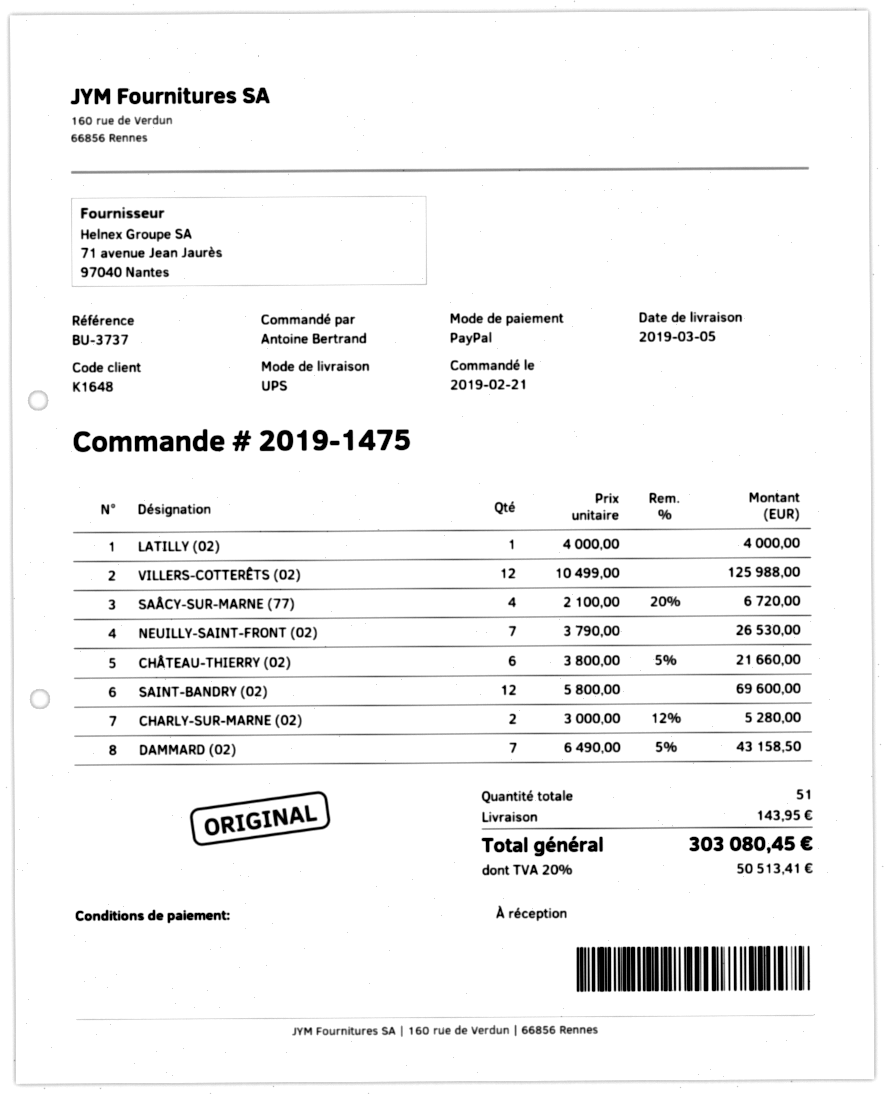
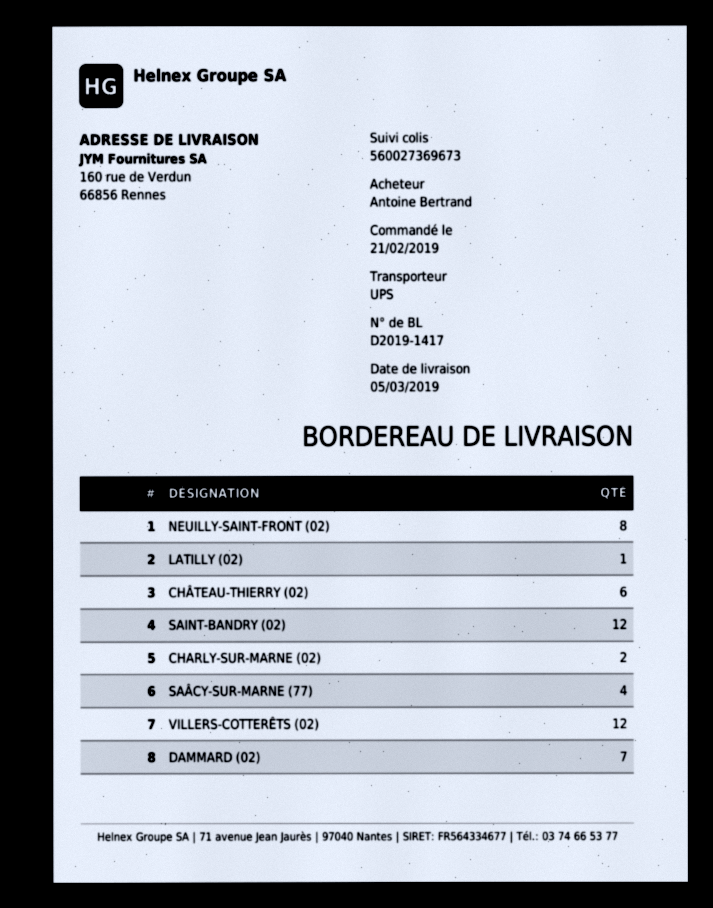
NEUILLY-SAINT-FRONT (02): 7 -> 8

